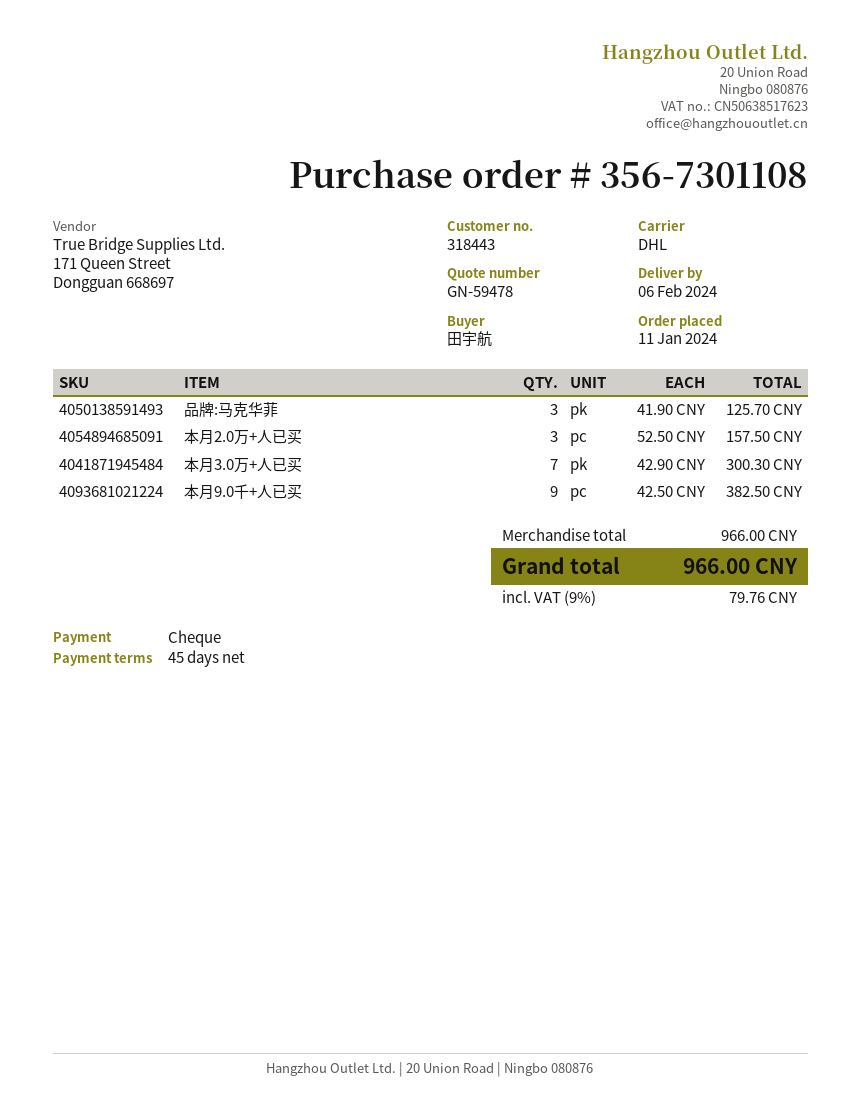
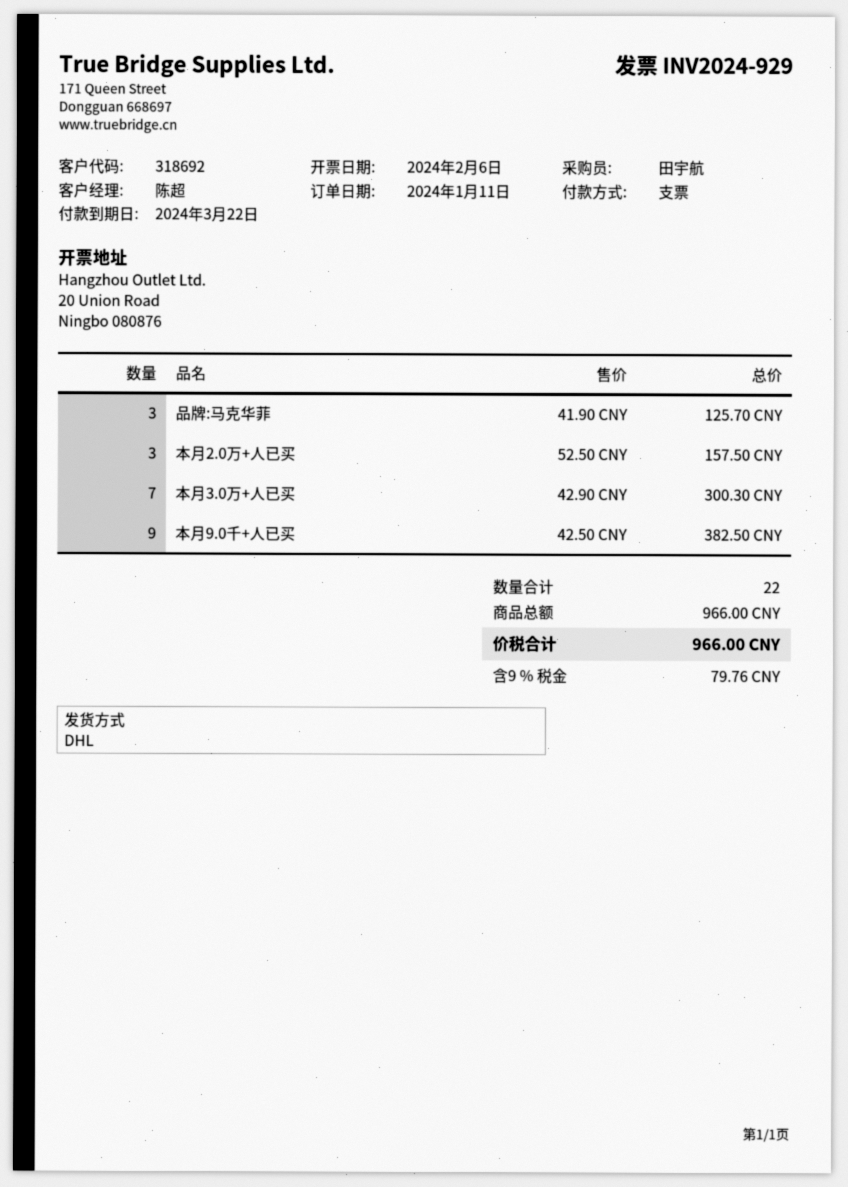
customer number: 318443 -> 318692

